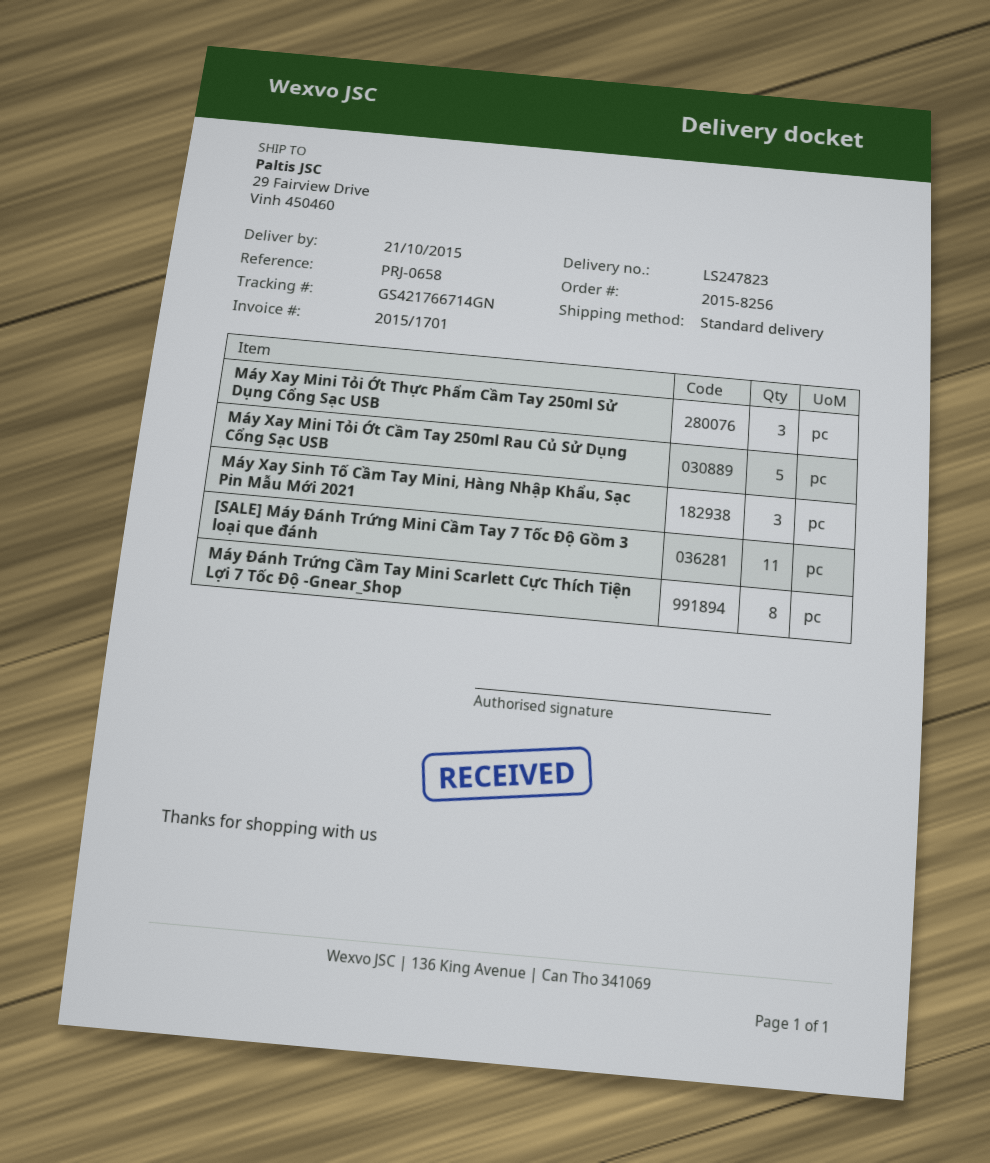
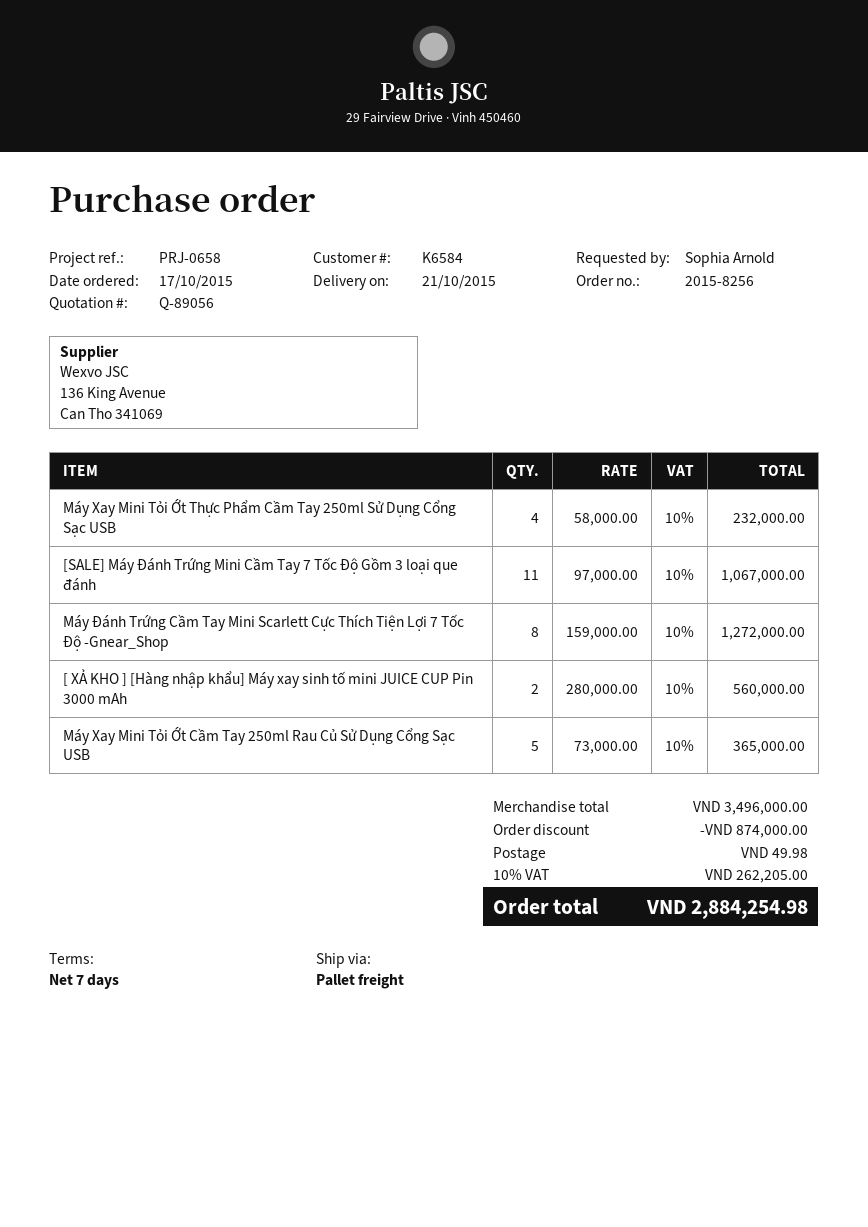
shipping method: standard -> pallet freight
Máy Xay Mini Tỏi Ớt Thực Phẩm Cầm Tay 250ml Sử Dụng Cổng Sạc USB: 3 -> 4
Máy Xay Sinh Tố Cầm Tay Mini, Hàng Nhập Khẩu, Sạc Pin Mẫu Mới 2021: 3 -> none
[ XẢ KHO ] [Hàng nhập khẩu] Máy xay sinh tố mini JUICE CUP Pin 3000 mAh: none -> 2

